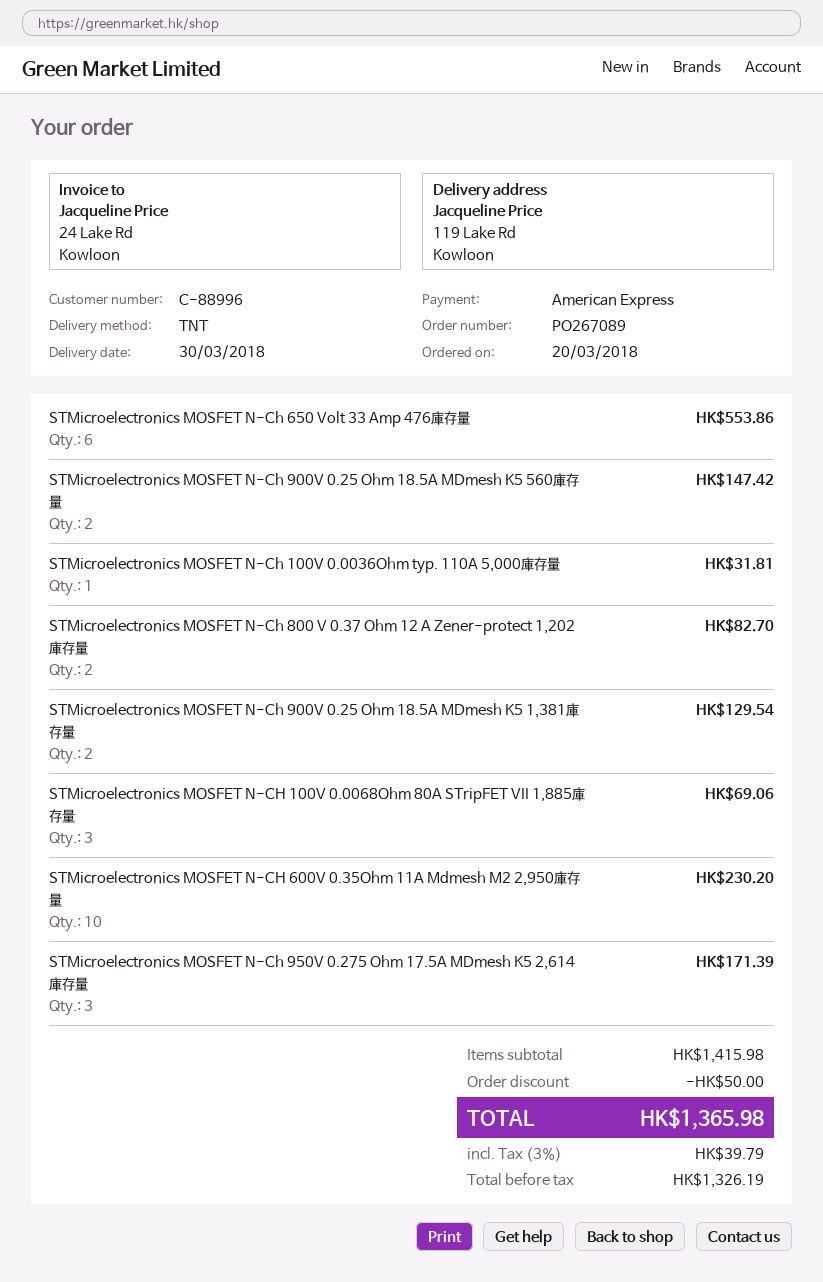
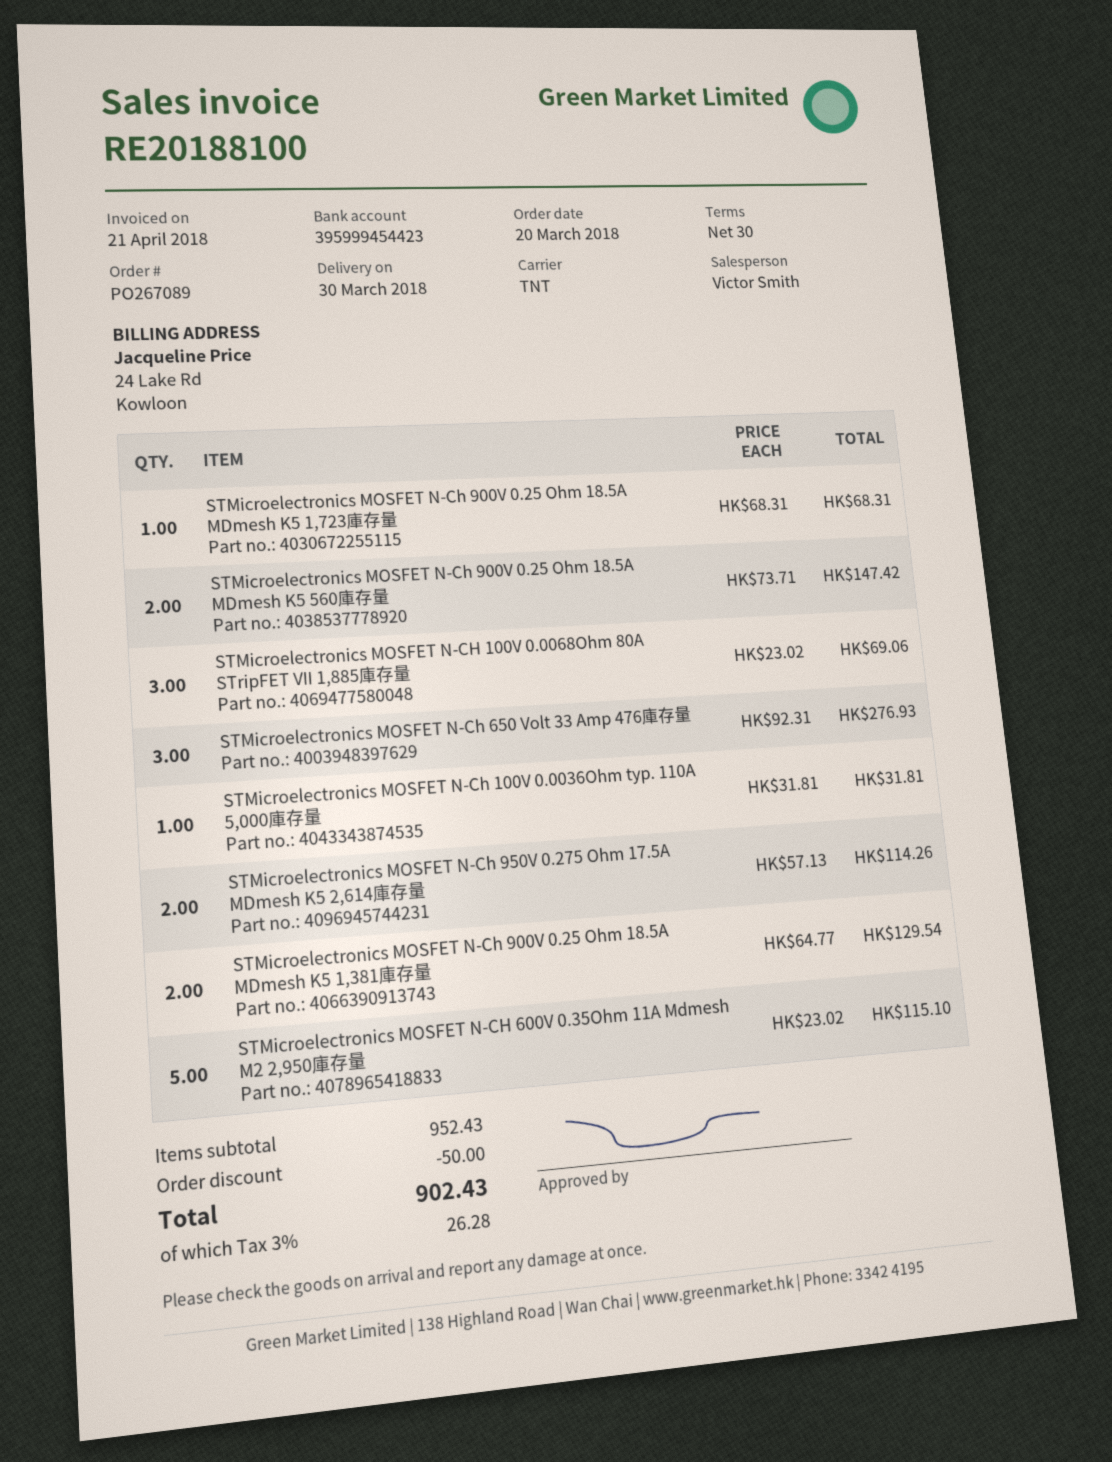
STMicroelectronics MOSFET N-Ch 650 Volt 33 Amp 476庫存量: 6 for 553.86 -> 3 for 276.93
STMicroelectronics MOSFET N-Ch 800 V 0.37 Ohm 12 A Zener-protect 1,202庫存量: 2 for 82.70 -> none
STMicroelectronics MOSFET N-CH 600V 0.35Ohm 11A Mdmesh M2 2,950庫存量: 10 for 230.20 -> 5 for 115.10
STMicroelectronics MOSFET N-Ch 950V 0.275 Ohm 17.5A MDmesh K5 2,614庫存量: 3 for 171.39 -> 2 for 114.26
STMicroelectronics MOSFET N-Ch 900V 0.25 Ohm 18.5A MDmesh K5 1,723庫存量: none -> 1 for 68.31
subtotal: 1415.98 -> 952.43
tax: 3% = 39.79 -> 3% = 26.28
total: 1365.98 -> 902.43

